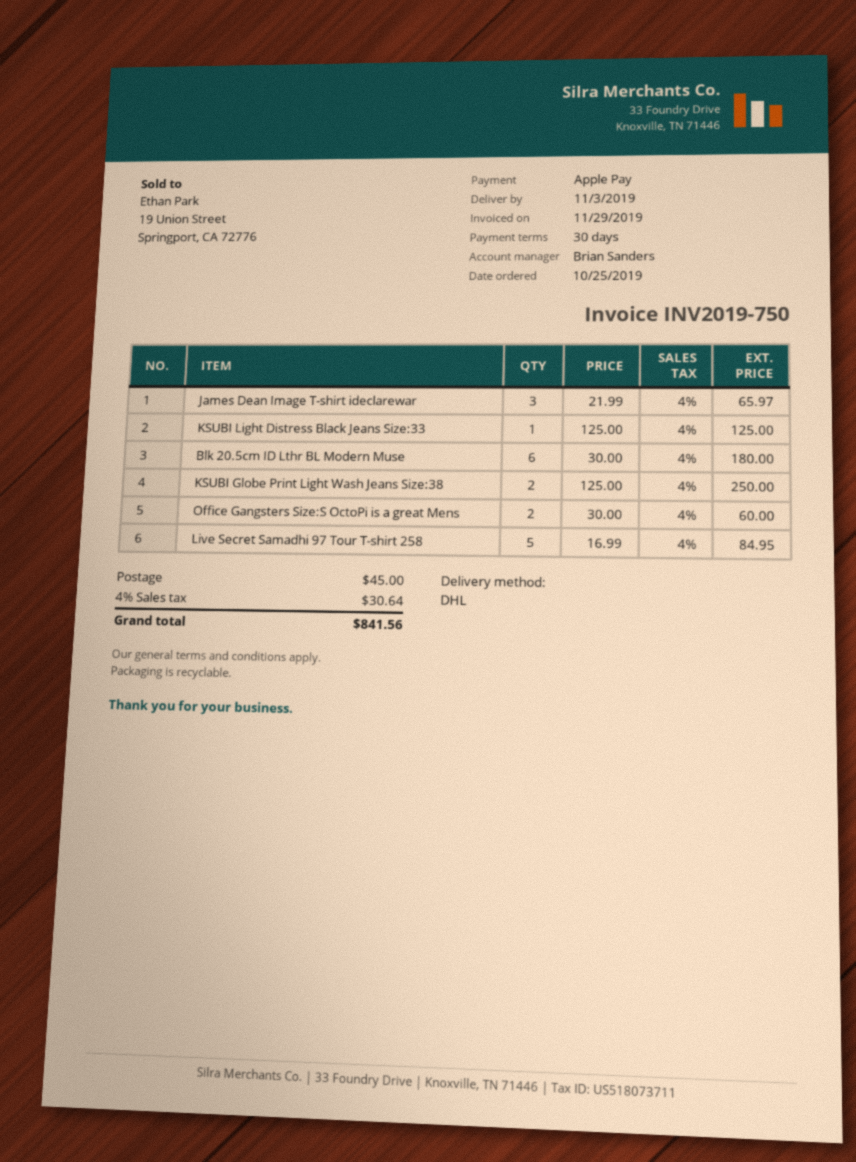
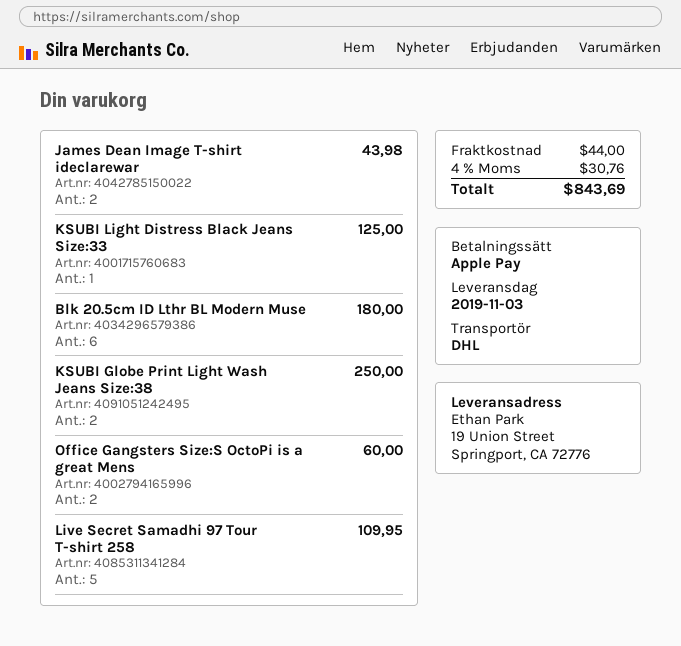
James Dean Image T-shirt ideclarewar: 3 for 65.97 -> 2 for 43.98
Live Secret Samadhi 97 Tour T-shirt 258: 5 for 84.95 -> 5 for 109.95
shipping: 45.00 -> 44.00
tax: 4% = 30.64 -> 4% = 30.76
total: 841.56 -> 843.69

